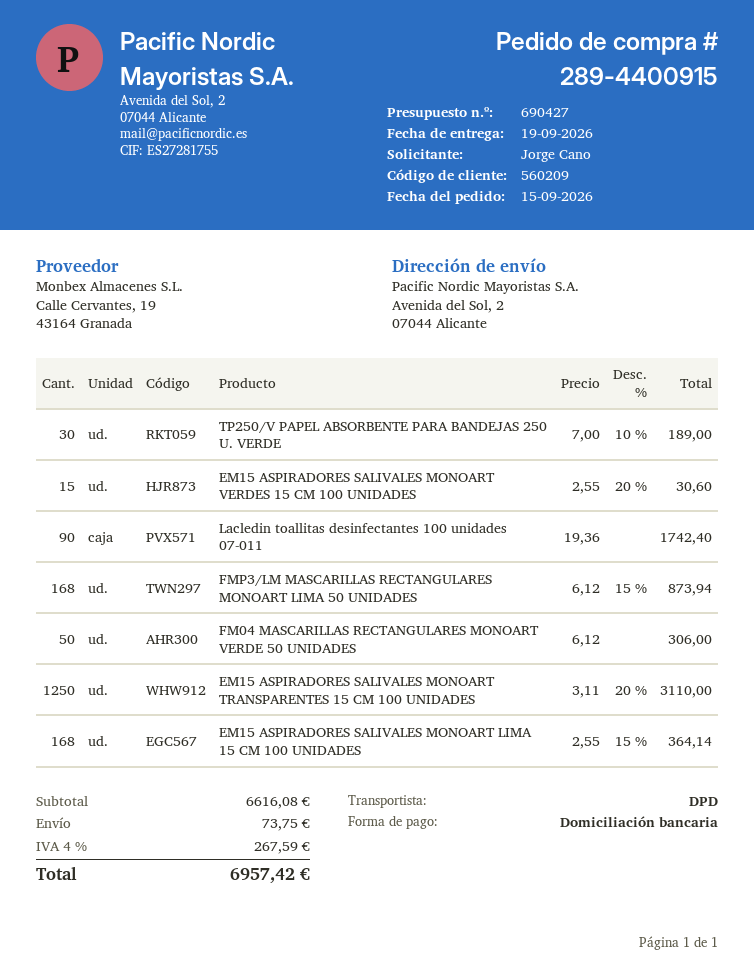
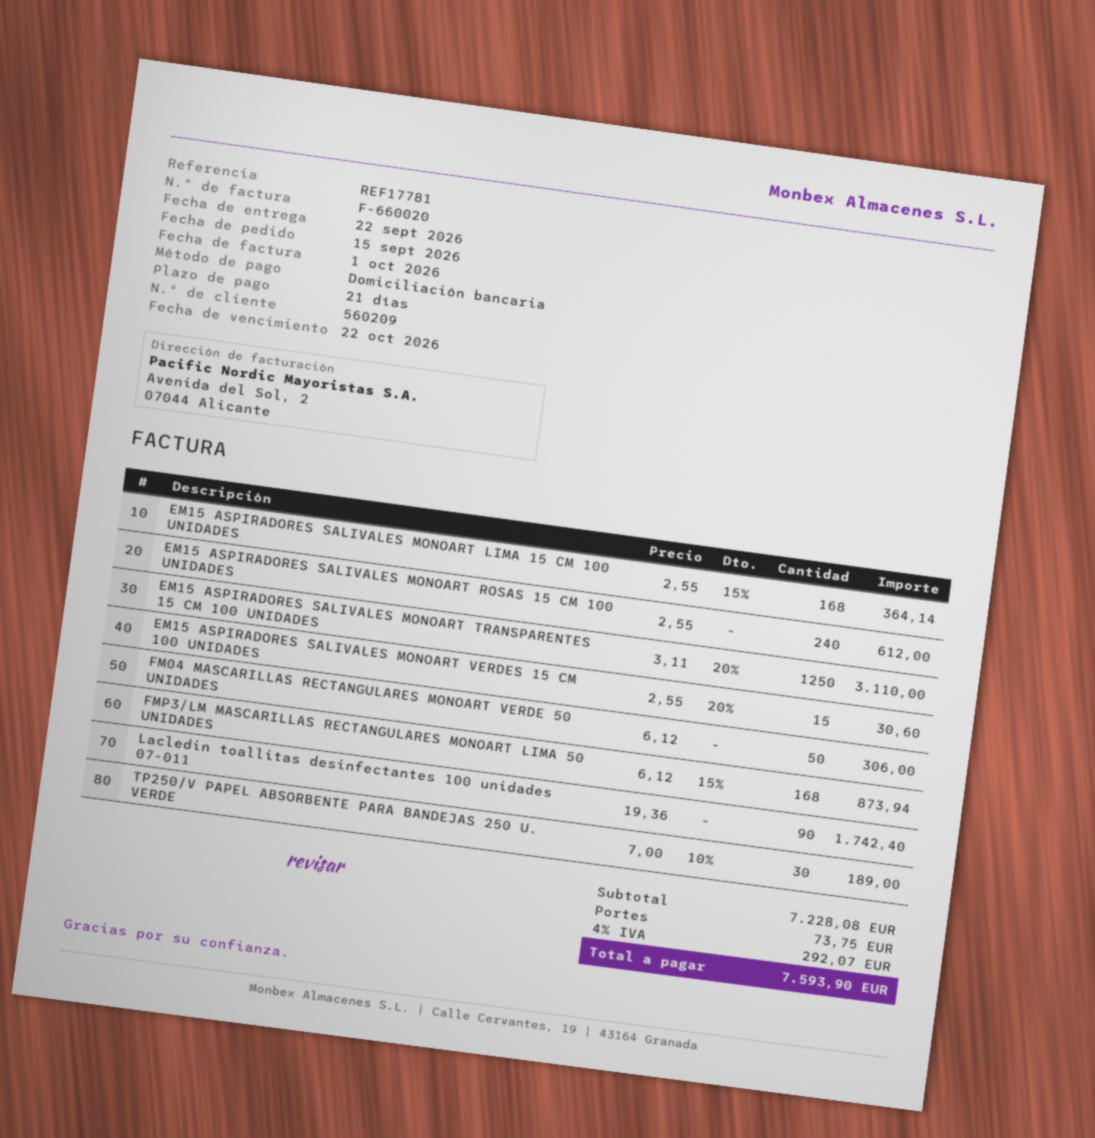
delivery date: 2026-09-19 -> 2026-09-22
EM15 ASPIRADORES SALIVALES MONOART ROSAS 15 CM 100 UNIDADES: none -> 240 x 2.55 = 612.00
subtotal: 6616.08 -> 7228.08
tax: 4% = 267.59 -> 4% = 292.07
total: 6957.42 -> 7593.90

